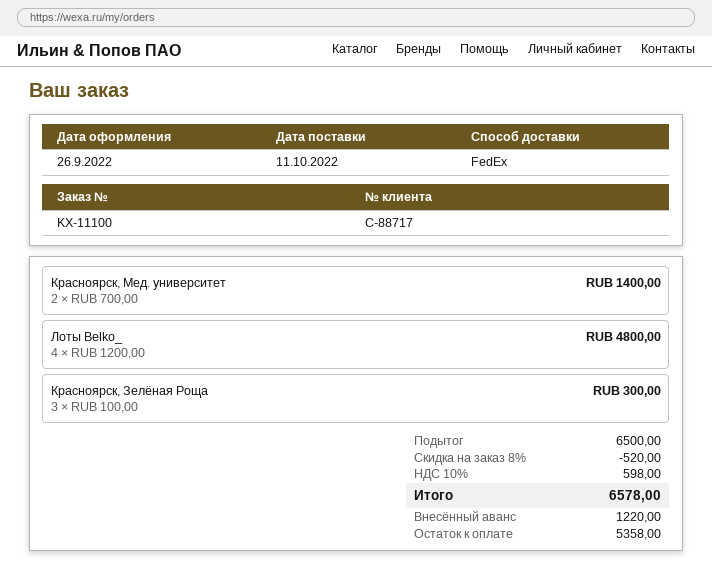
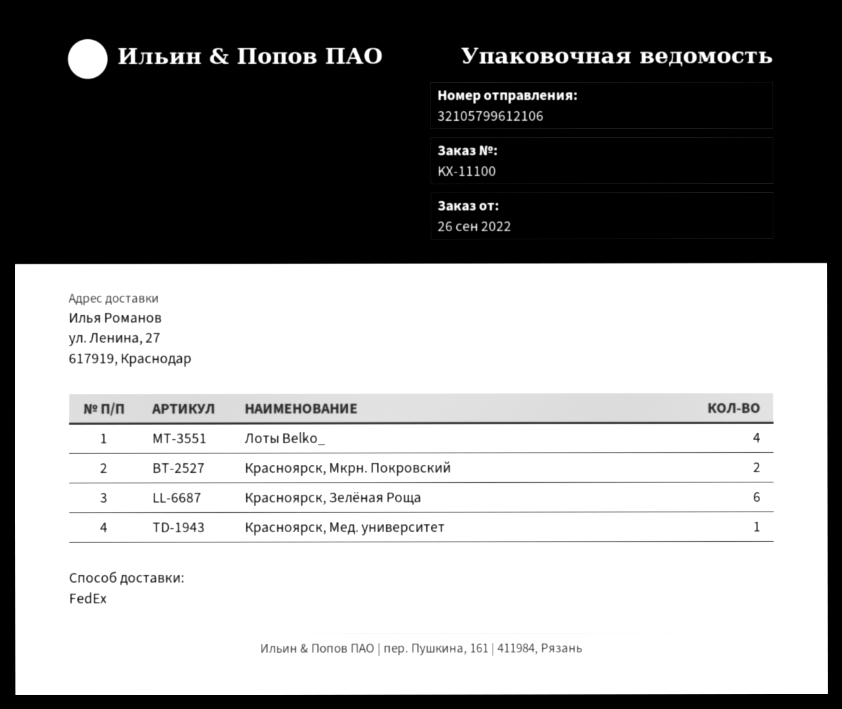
Красноярск, Мед. университет: 2 -> 1
Красноярск, Зелёная Роща: 3 -> 6
Красноярск, Мкрн. Покровский: none -> 2

